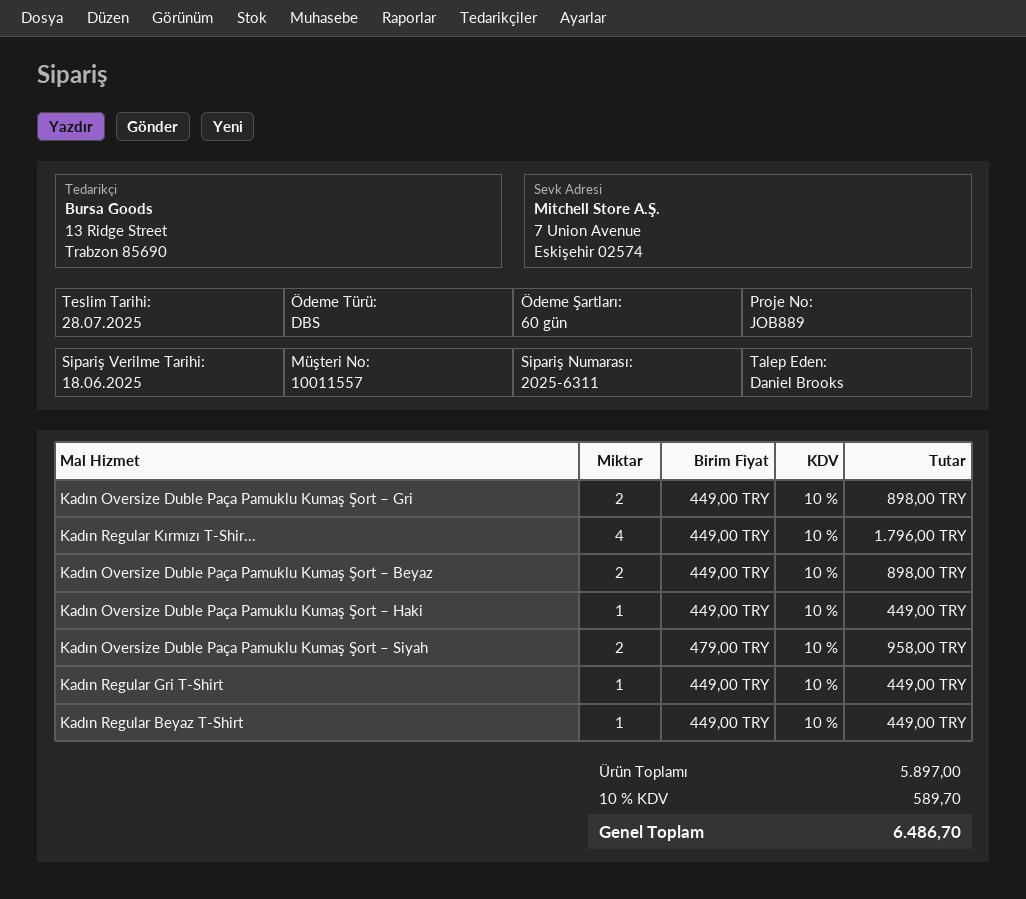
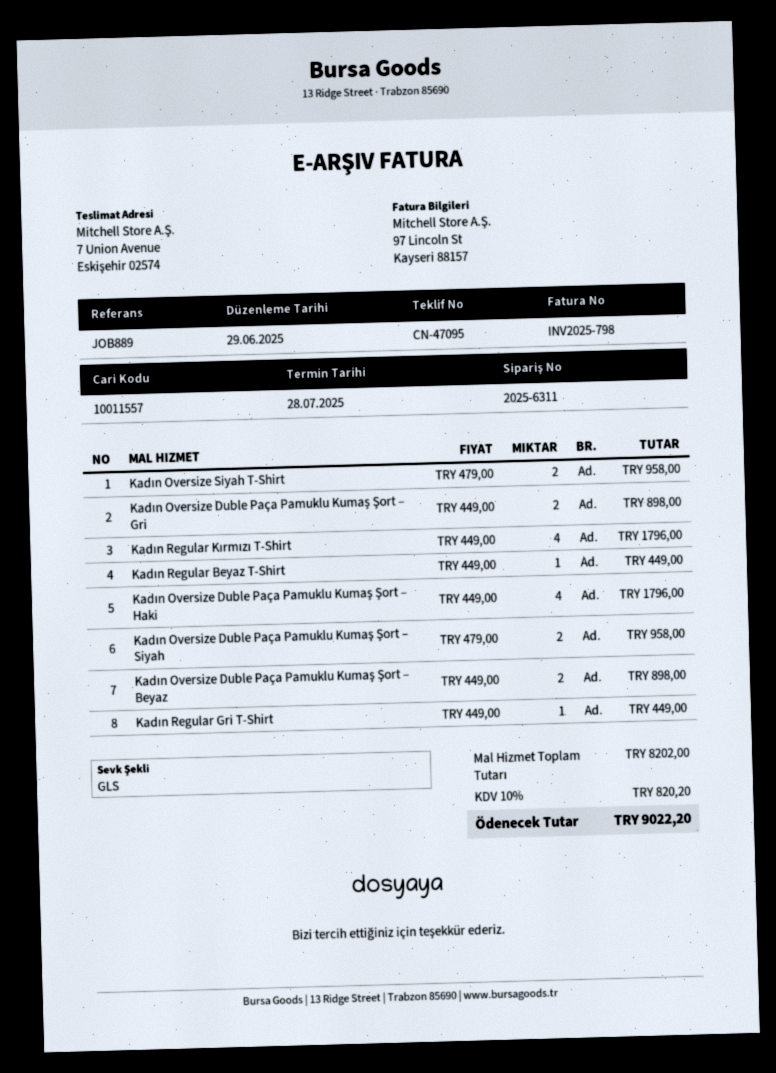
Kadın Oversize Duble Paça Pamuklu Kumaş Şort – Haki: 1 x 449.00 = 449.00 -> 4 x 449.00 = 1796.00
Kadın Oversize Siyah T-Shirt: none -> 2 x 479.00 = 958.00
subtotal: 5897.00 -> 8202.00
tax: 10% = 589.70 -> 10% = 820.20
total: 6486.70 -> 9022.20

